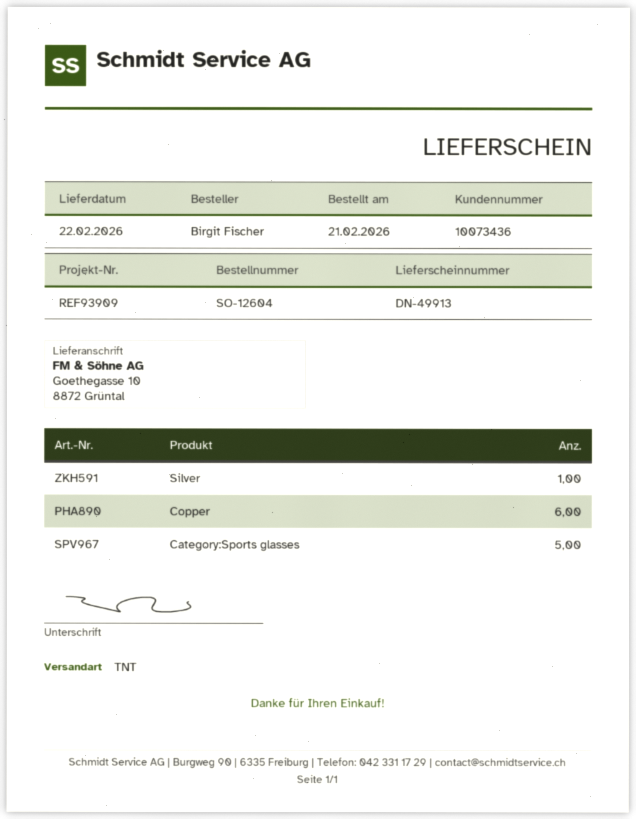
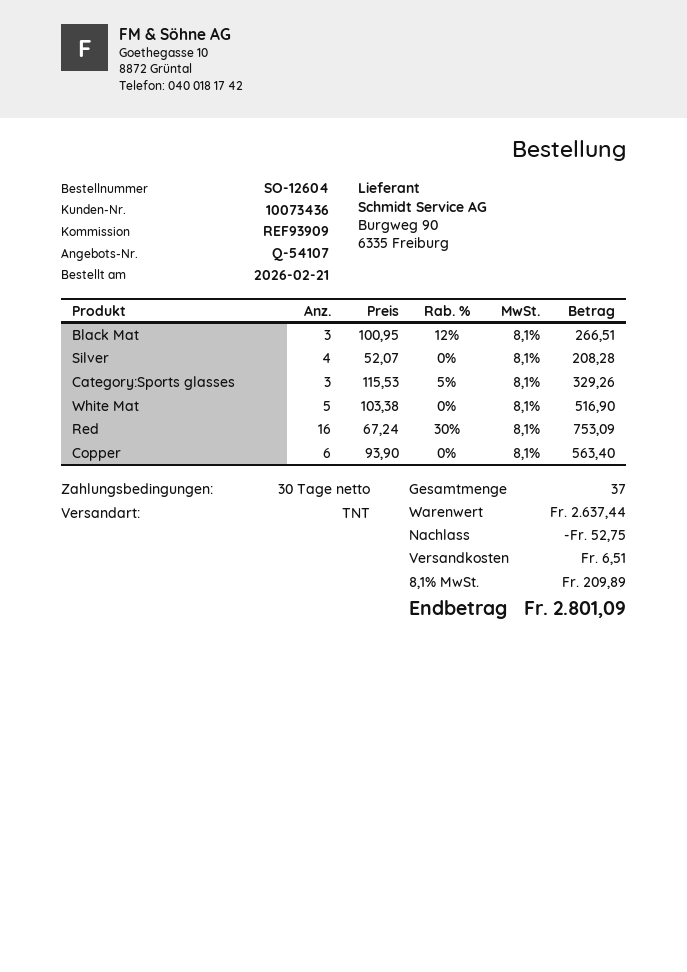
Silver: 1 -> 4
Category:Sports glasses: 5 -> 3
Black Mat: none -> 3
White Mat: none -> 5
Red: none -> 16

